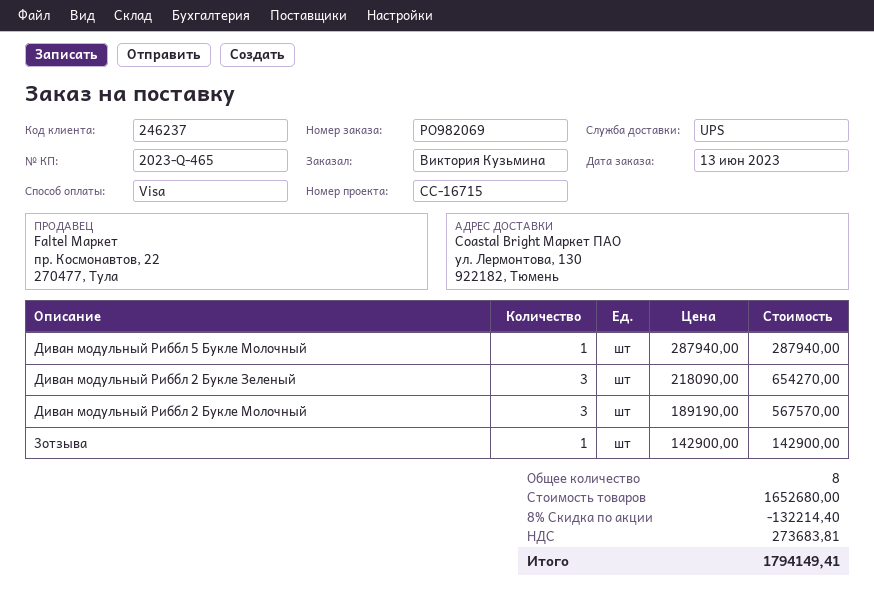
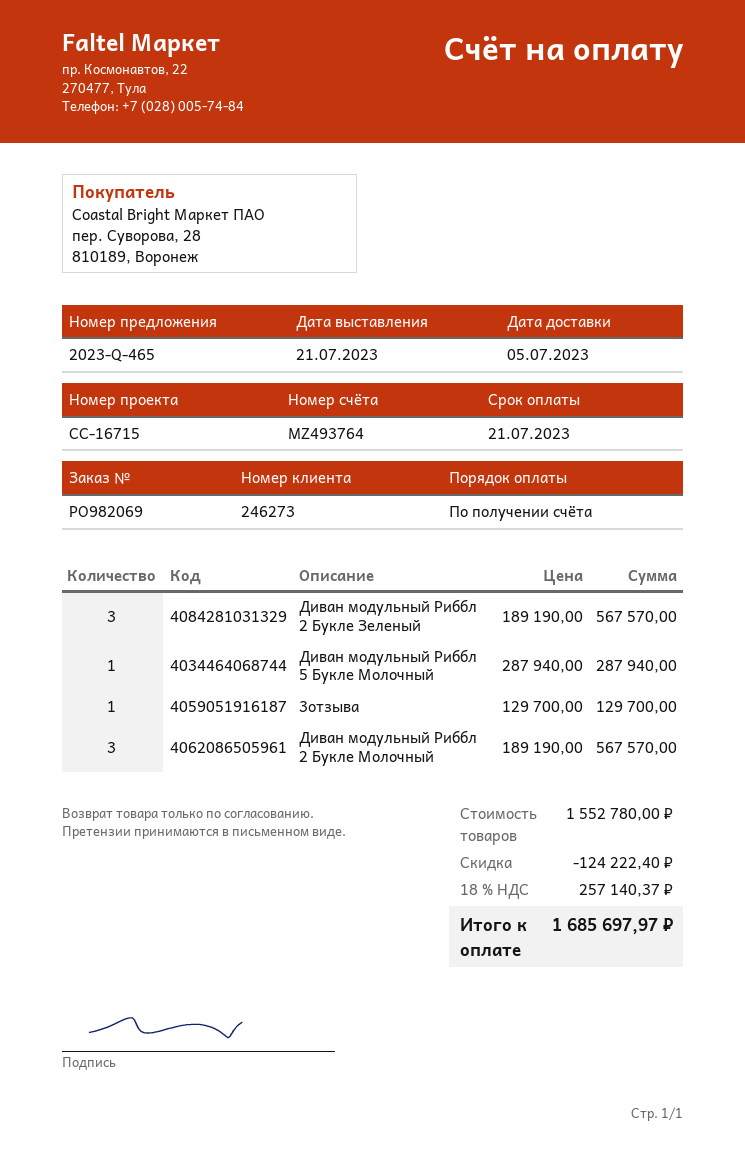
customer number: 246237 -> 246273
Диван модульный Риббл 2 Букле Зеленый: 3 x 218090.00 = 654270.00 -> 3 x 189190.00 = 567570.00
3отзыва: 1 x 142900.00 = 142900.00 -> 1 x 129700.00 = 129700.00
subtotal: 1652680.00 -> 1552780.00
discount: 132214.40 -> 124222.40
tax: 273683.81 -> 257140.37
total: 1794149.41 -> 1685697.97

